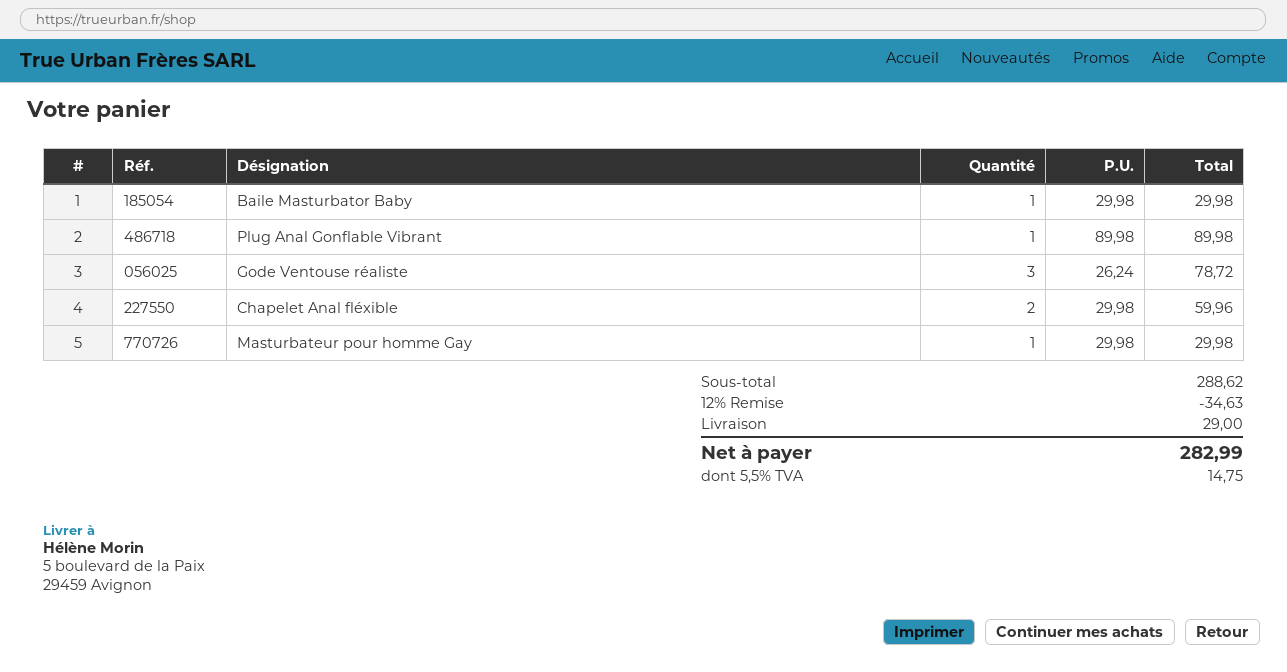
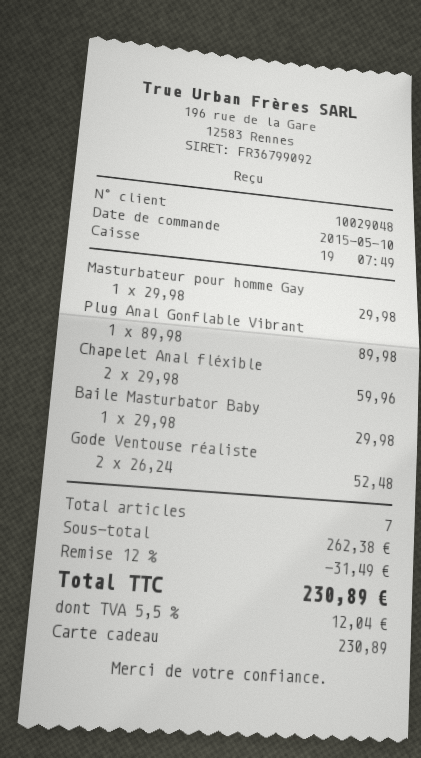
Gode Ventouse réaliste: 3 x 26.24 = 78.72 -> 2 x 26.24 = 52.48
subtotal: 288.62 -> 262.38
discount: 12% = 34.63 -> 12% = 31.49
shipping: 29.00 -> none
tax: 5.5% = 14.75 -> 5.5% = 12.04
total: 282.99 -> 230.89

